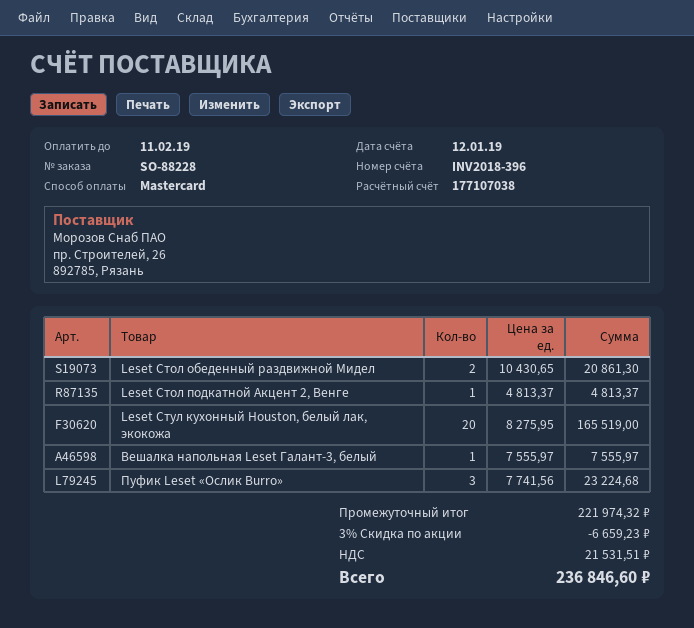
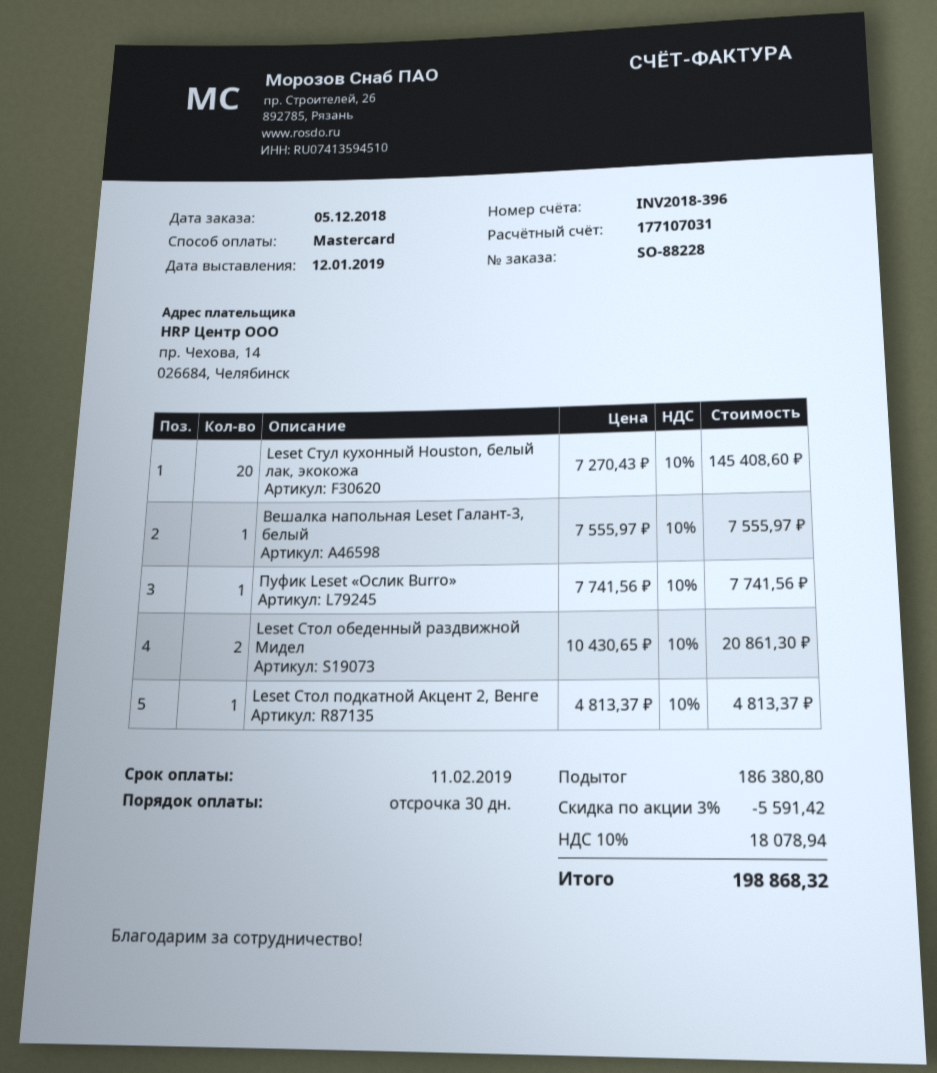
bank account: 177107038 -> 177107031
Leset Стул кухонный Houston, белый лак, экокожа: 20 x 8275.95 = 165519.00 -> 20 x 7270.43 = 145408.60
Пуфик Leset «Ослик Burro»: 3 x 7741.56 = 23224.68 -> 1 x 7741.56 = 7741.56
subtotal: 221974.32 -> 186380.80
discount: 3% = 6659.23 -> 3% = 5591.42
tax: 21531.51 -> 18078.94
total: 236846.60 -> 198868.32

